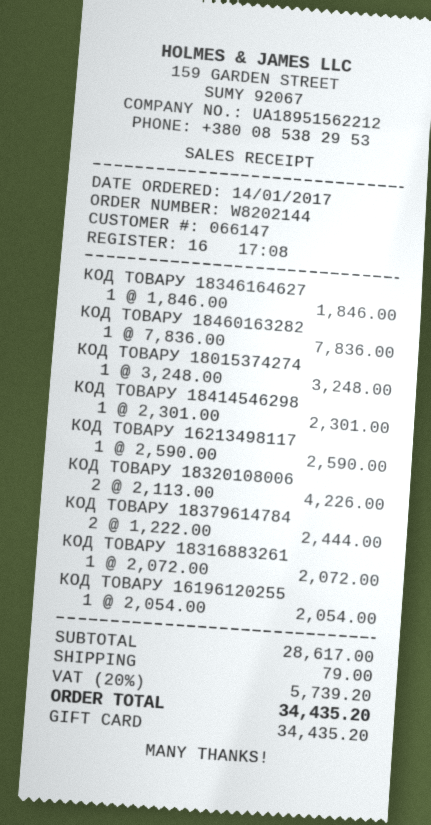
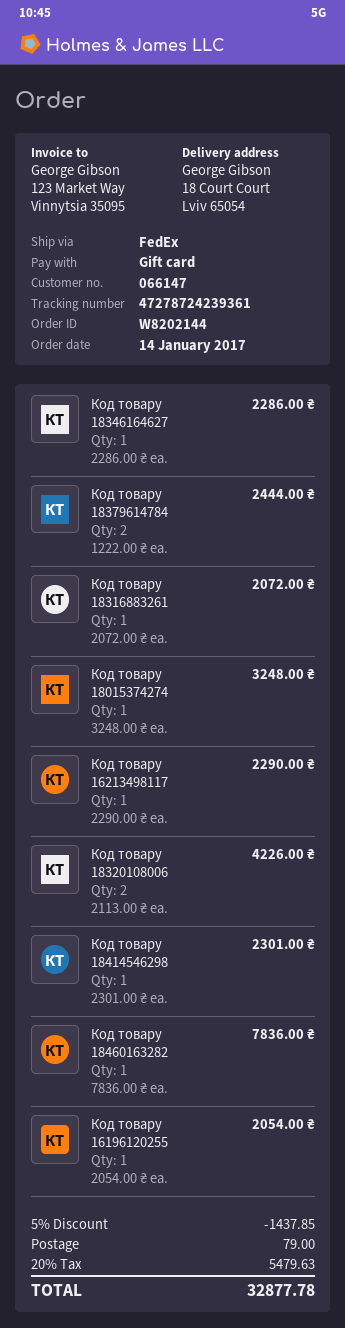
КОД ТОВАРУ 18346164627: 1 x 1846.00 = 1846.00 -> 1 x 2286.00 = 2286.00
КОД ТОВАРУ 16213498117: 1 x 2590.00 = 2590.00 -> 1 x 2290.00 = 2290.00
discount: none -> 5% = 1437.85
tax: 20% = 5739.20 -> 20% = 5479.63
total: 34435.20 -> 32877.78

